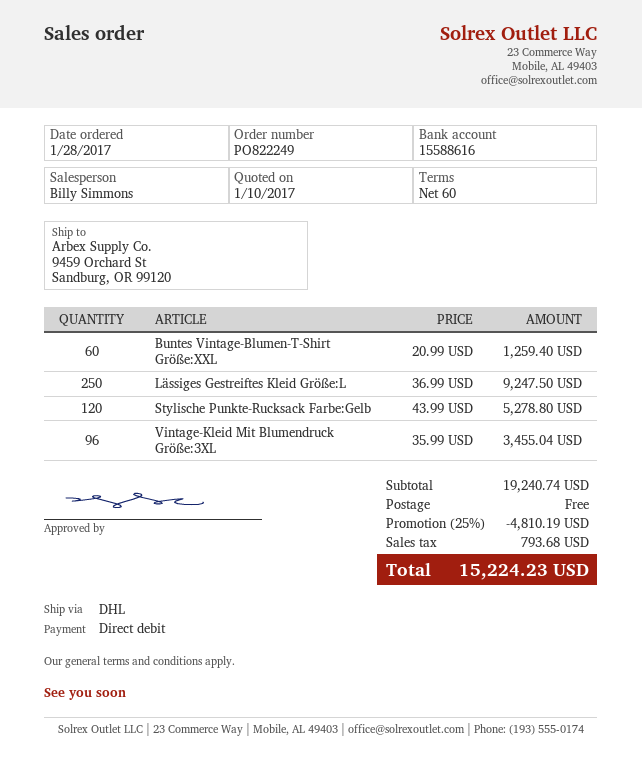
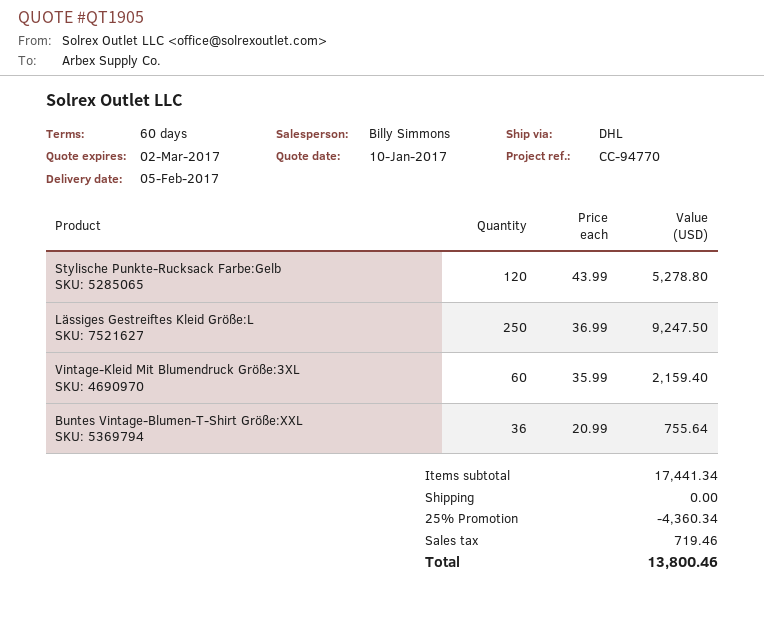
Buntes Vintage-Blumen-T-Shirt Größe:XXL: 60 x 20.99 = 1259.40 -> 36 x 20.99 = 755.64
Vintage-Kleid Mit Blumendruck Größe:3XL: 96 x 35.99 = 3455.04 -> 60 x 35.99 = 2159.40
subtotal: 19240.74 -> 17441.34
discount: 25% = 4810.19 -> 25% = 4360.34
tax: 793.68 -> 719.46
total: 15224.23 -> 13800.46

